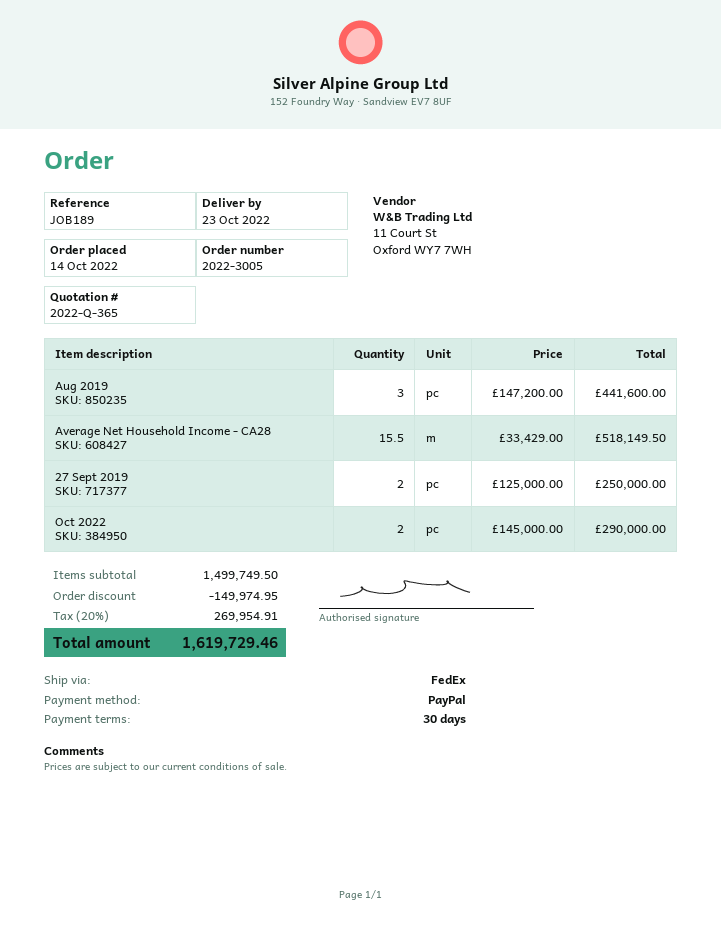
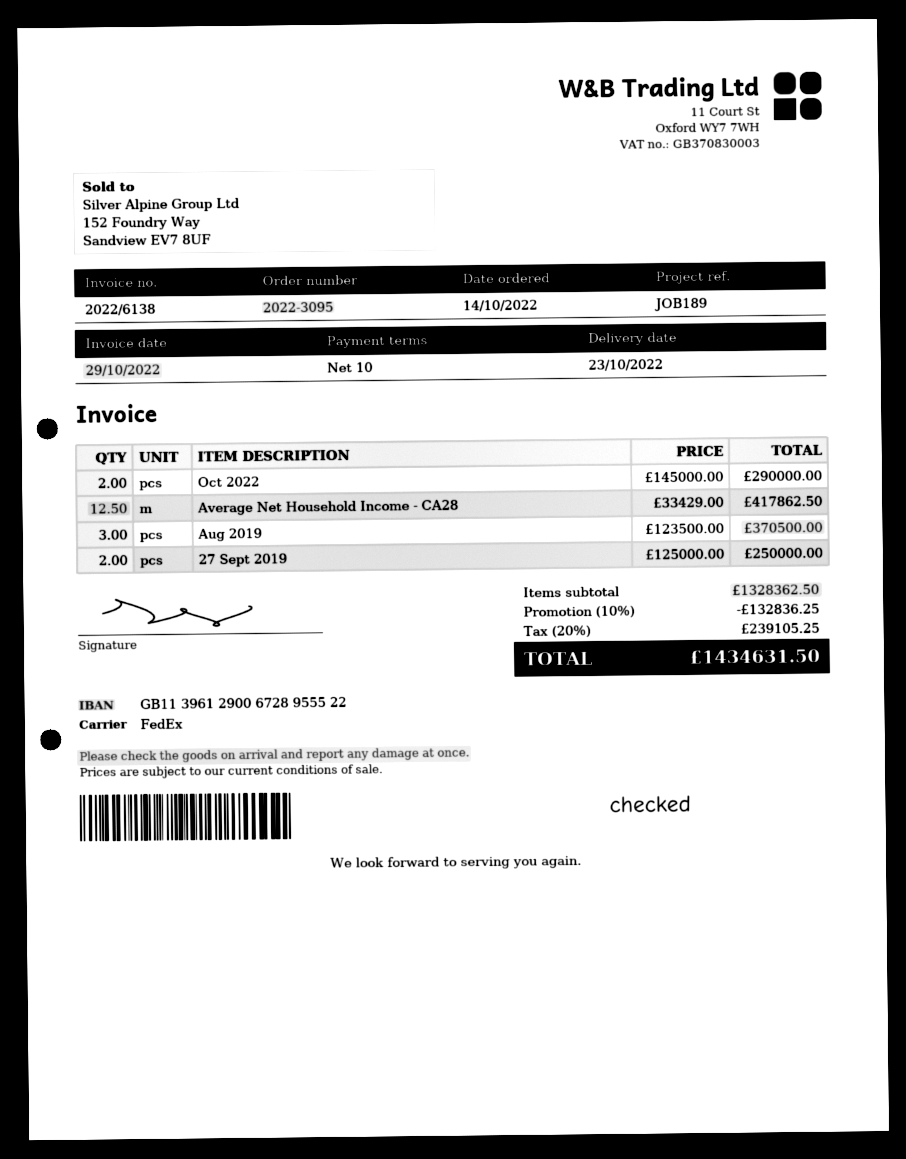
order number: 2022-3005 -> 2022-3095
payment terms: 30 days -> 10 days
Aug 2019: 3 x 147200.00 = 441600.00 -> 3 x 123500.00 = 370500.00
Average Net Household Income - CA28: 15.5 x 33429.00 = 518149.50 -> 12.5 x 33429.00 = 417862.50
subtotal: 1499749.50 -> 1328362.50
discount: 149974.95 -> 132836.25
tax: 20% = 269954.91 -> 20% = 239105.25
total: 1619729.46 -> 1434631.50

